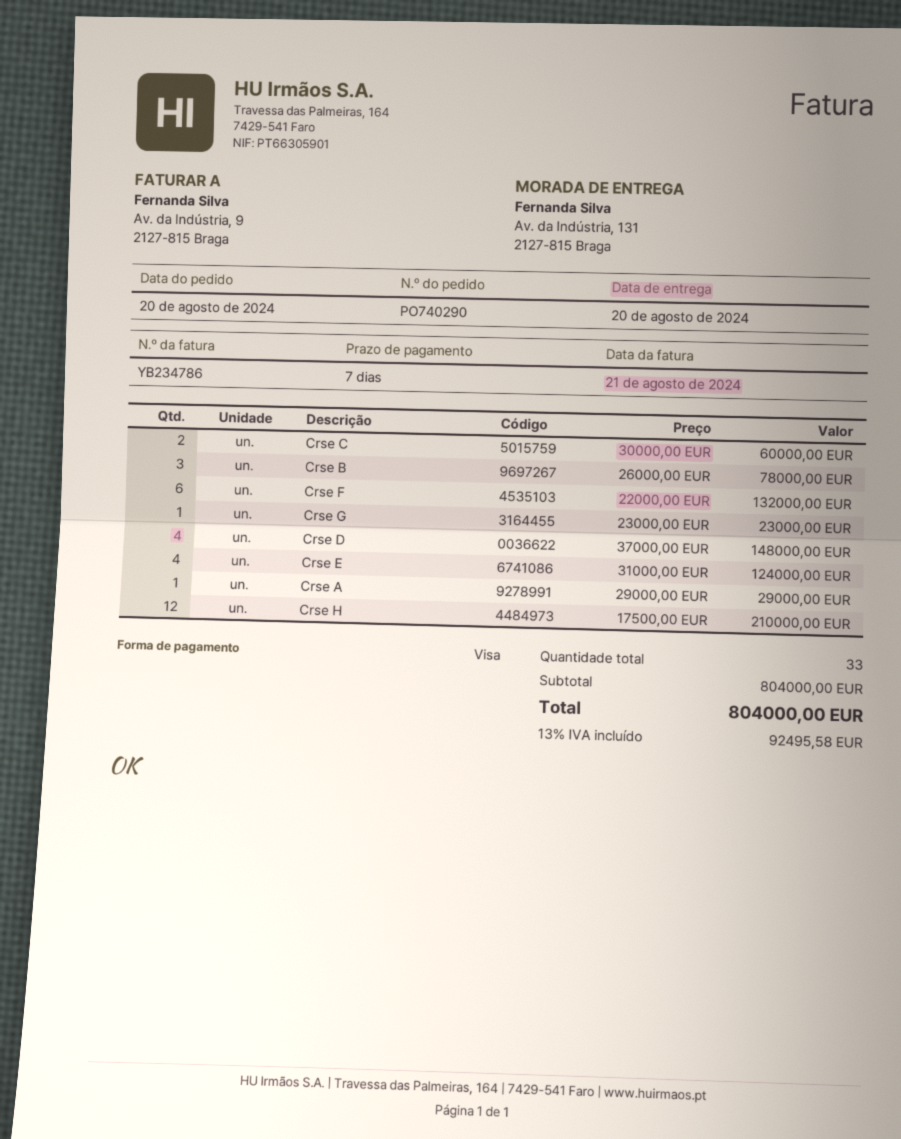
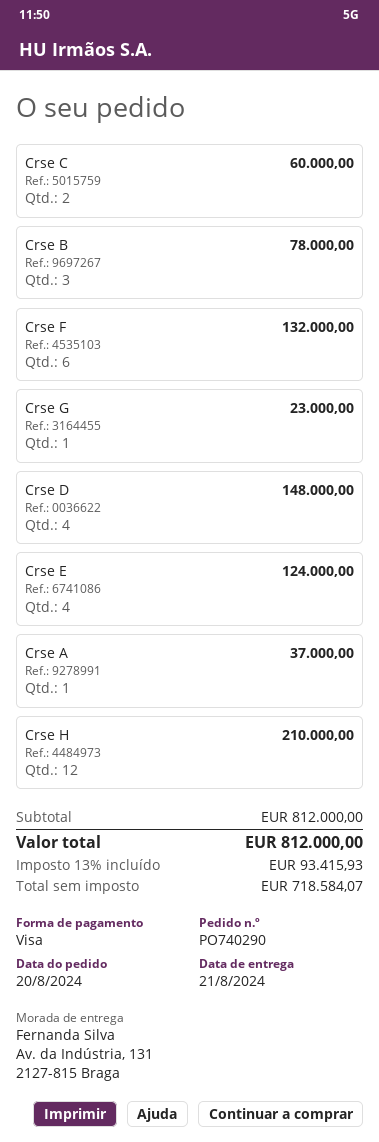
delivery date: 2024-08-20 -> 2024-08-21
Crse A: 1 for 29000.00 -> 1 for 37000.00
subtotal: 804000.00 -> 812000.00
tax: 13% = 92495.58 -> 13% = 93415.93
total: 804000.00 -> 812000.00

